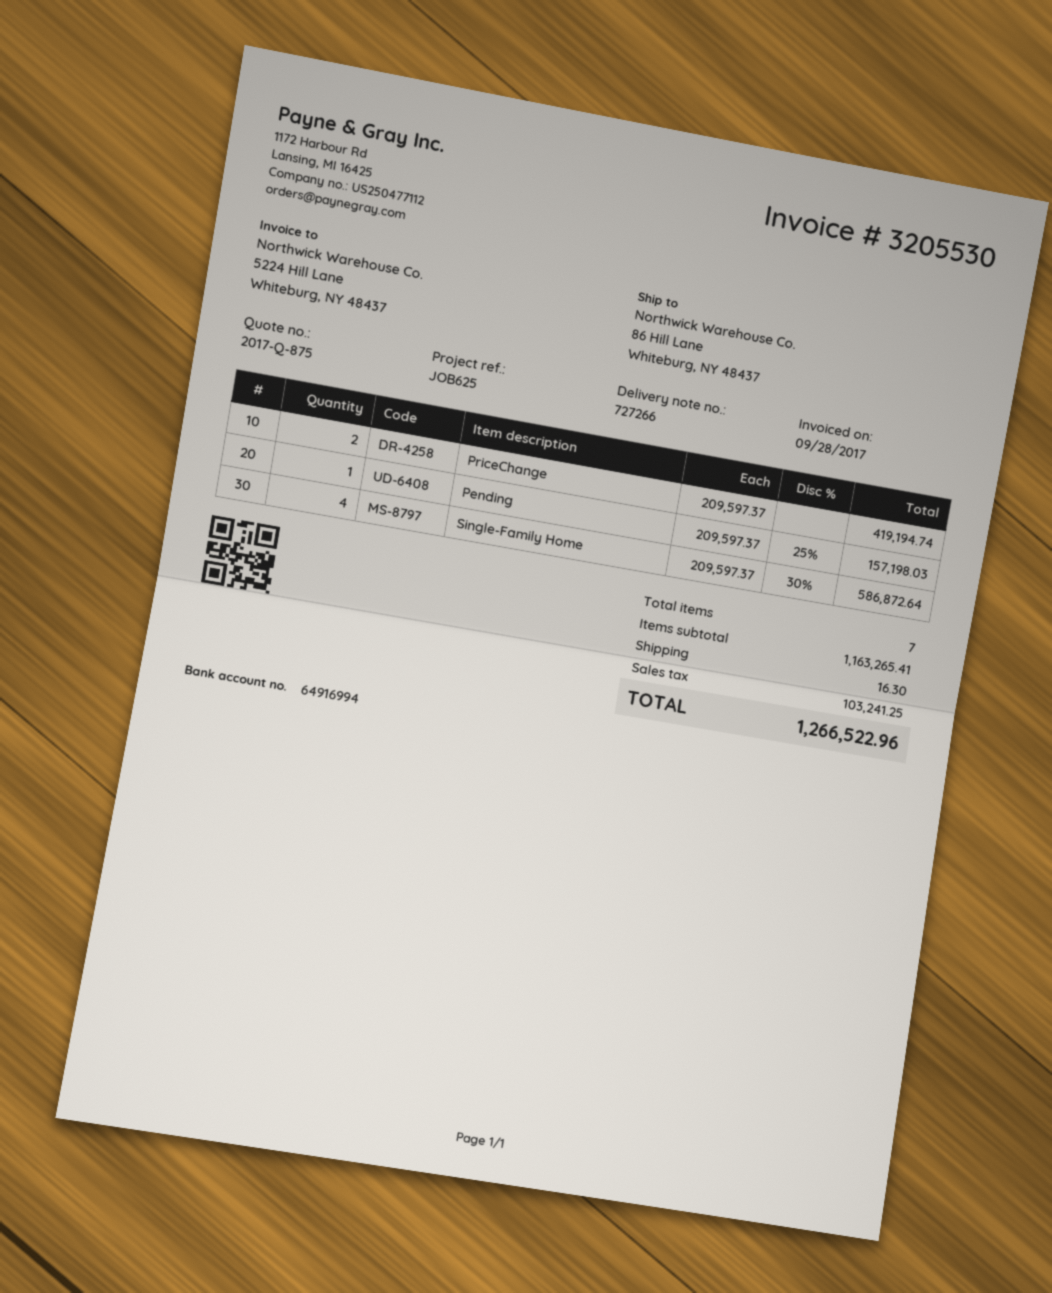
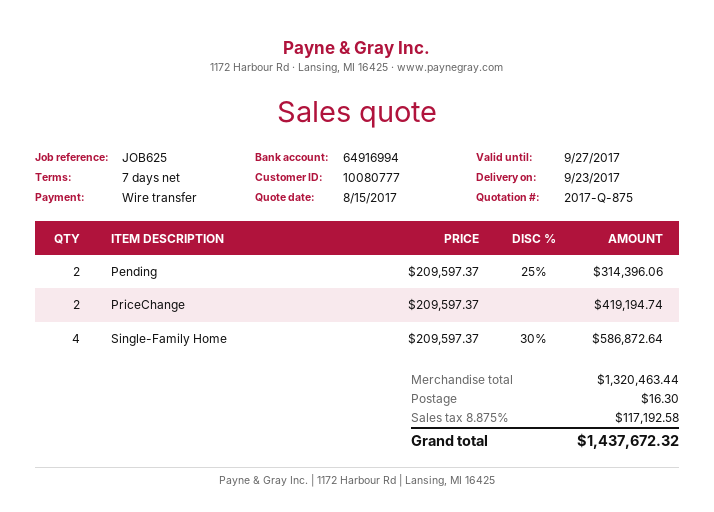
Pending: 1 x 209597.37 - 25% = 157198.03 -> 2 x 209597.37 - 25% = 314396.06
subtotal: 1163265.41 -> 1320463.44
tax: 103241.25 -> 117192.58
total: 1266522.96 -> 1437672.32

